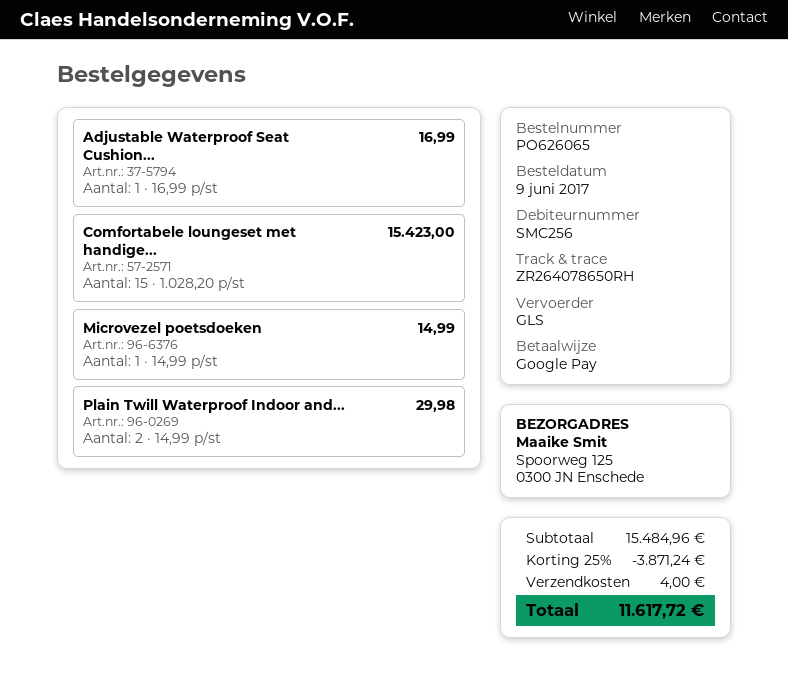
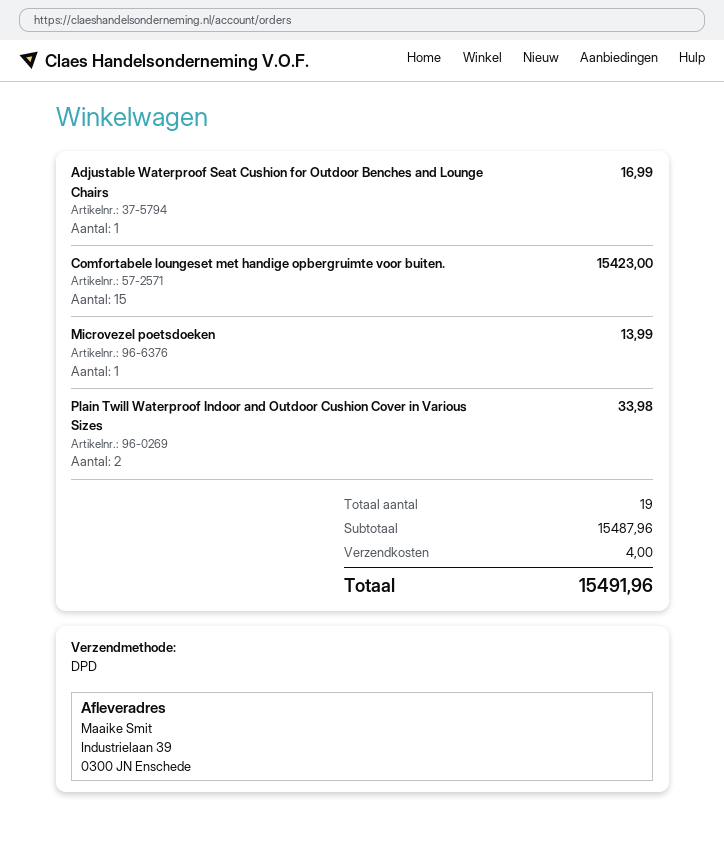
shipping method: GLS -> DPD
ship to: Spoorweg 125, 0300 JN Enschede -> Industrielaan 39, 0300 JN Enschede
Microvezel poetsdoeken: 1 for 14.99 -> 1 for 13.99
Plain Twill Waterproof Indoor and...: 2 for 29.98 -> 2 for 33.98
subtotal: 15484.96 -> 15487.96
discount: 25% = 3871.24 -> none
total: 11617.72 -> 15491.96

